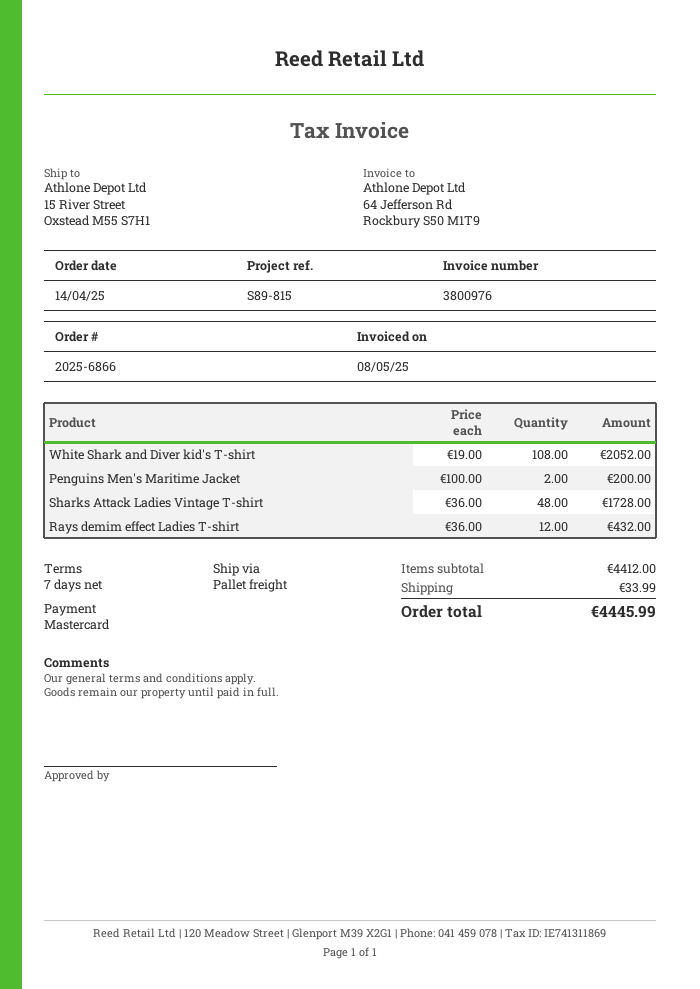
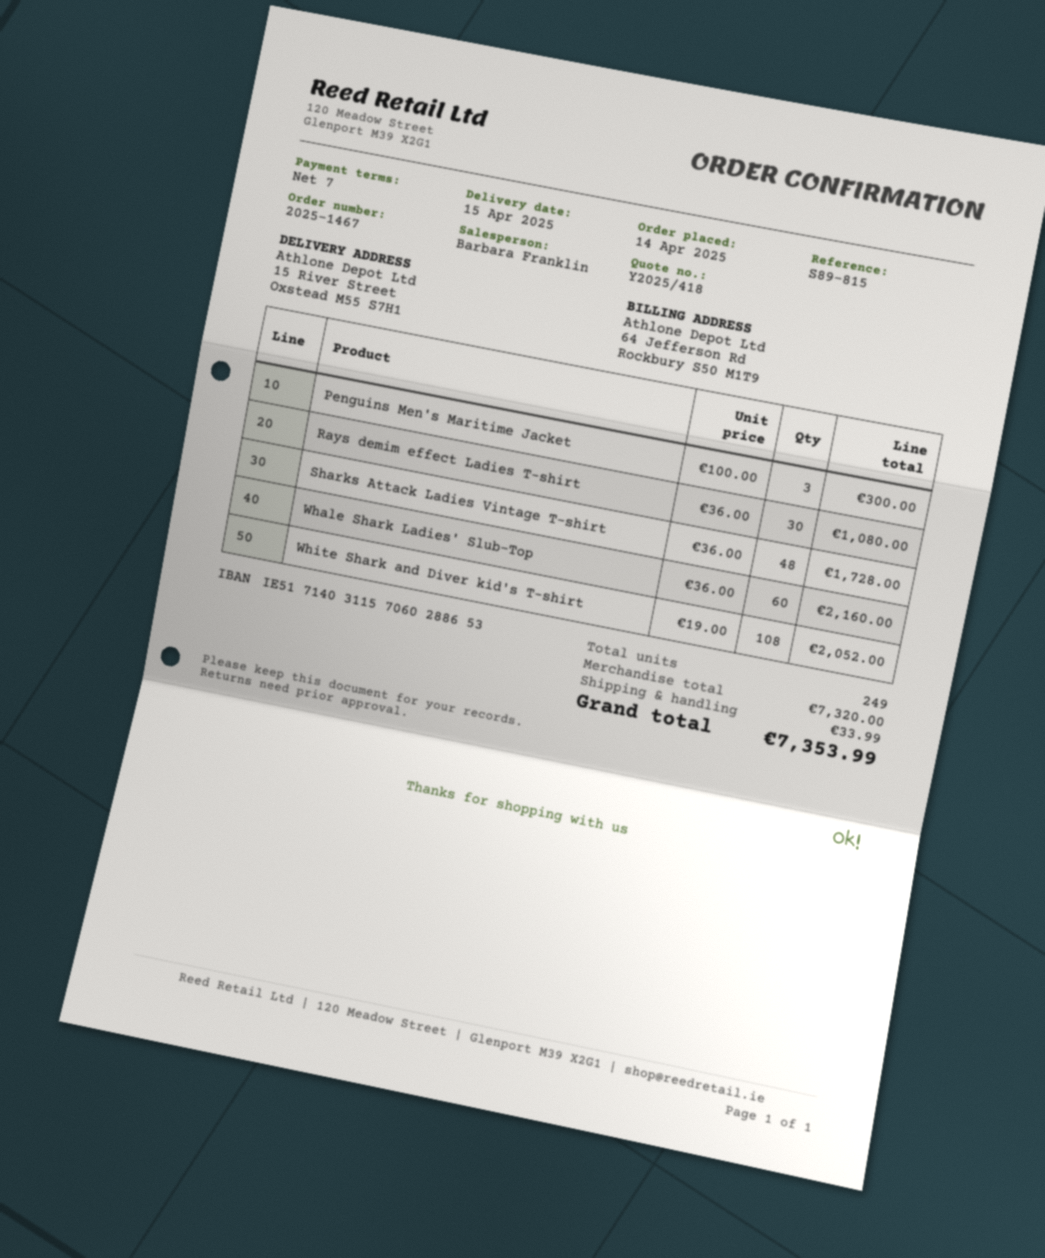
order number: 2025-6866 -> 2025-1467
Penguins Men's Maritime Jacket: 2 x 100.00 = 200.00 -> 3 x 100.00 = 300.00
Rays demim effect Ladies T-shirt: 12 x 36.00 = 432.00 -> 30 x 36.00 = 1080.00
Whale Shark Ladies' Slub-Top: none -> 60 x 36.00 = 2160.00
subtotal: 4412.00 -> 7320.00
total: 4445.99 -> 7353.99

